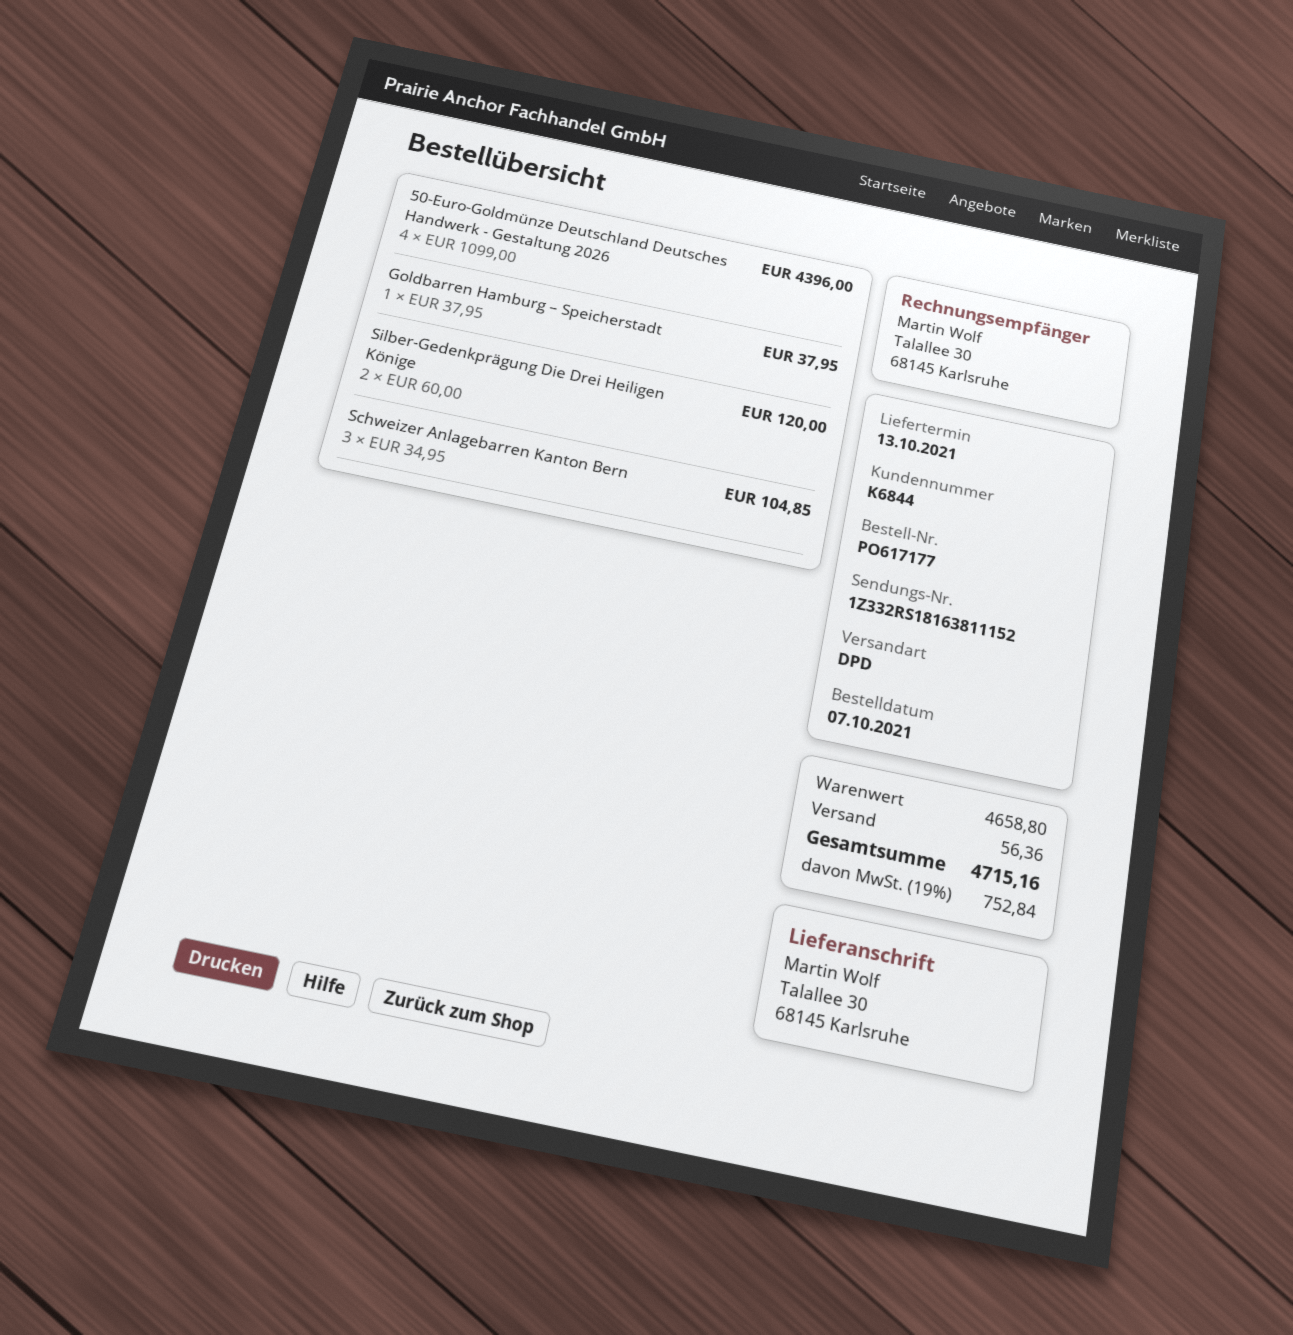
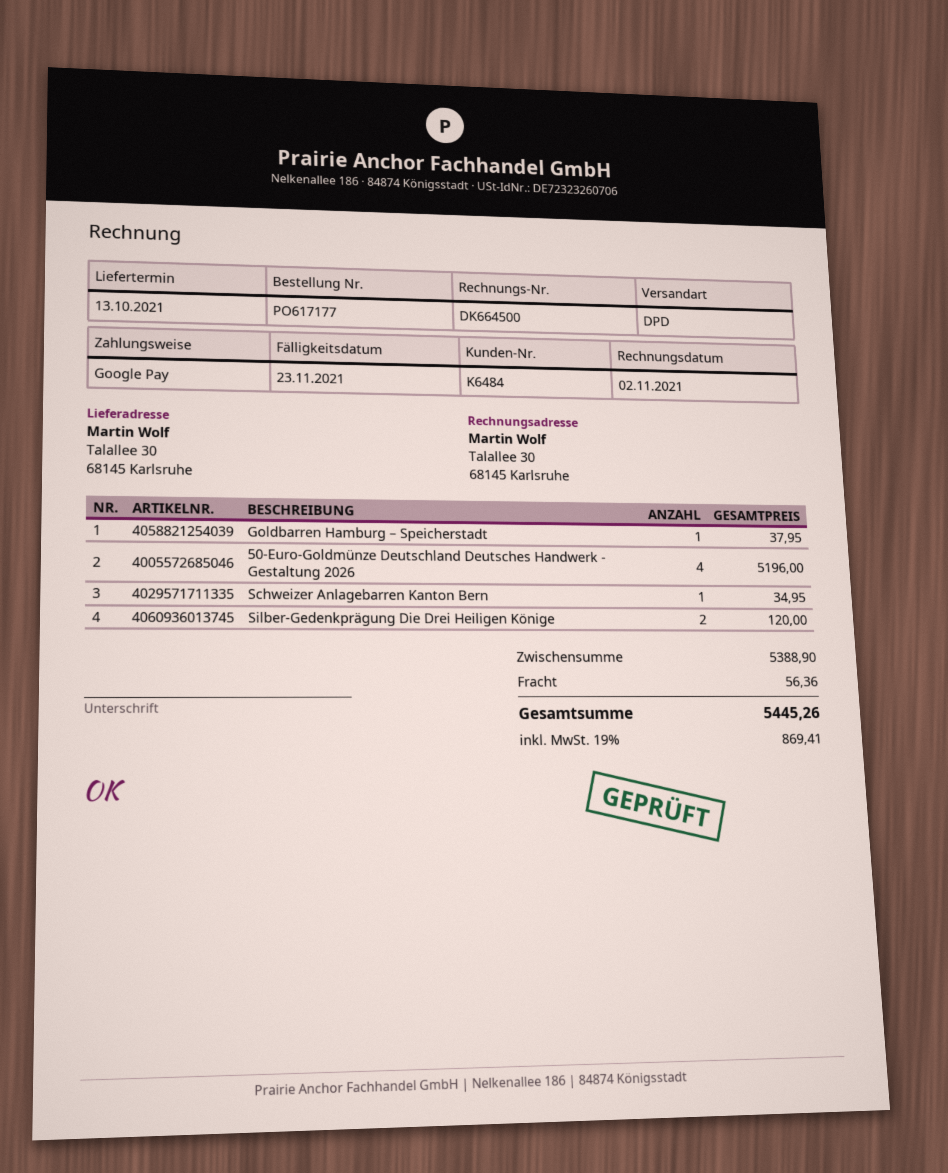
customer number: K6844 -> K6484
50-Euro-Goldmünze Deutschland Deutsches Handwerk - Gestaltung 2026: 4 for 4396.00 -> 4 for 5196.00
Schweizer Anlagebarren Kanton Bern: 3 for 104.85 -> 1 for 34.95
subtotal: 4658.80 -> 5388.90
tax: 19% = 752.84 -> 19% = 869.41
total: 4715.16 -> 5445.26

